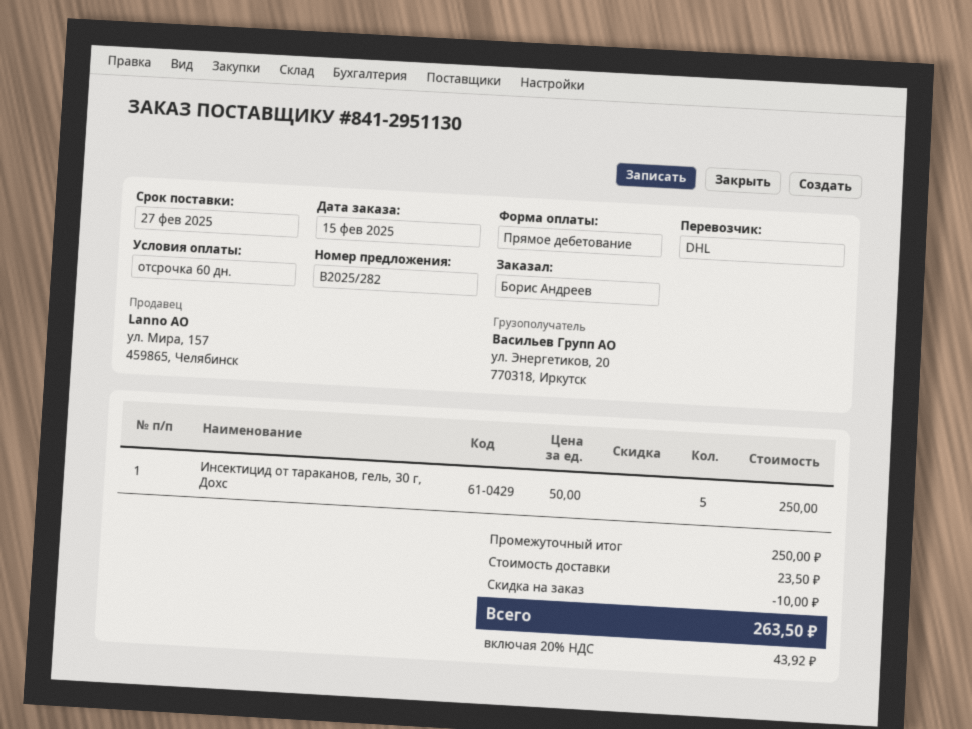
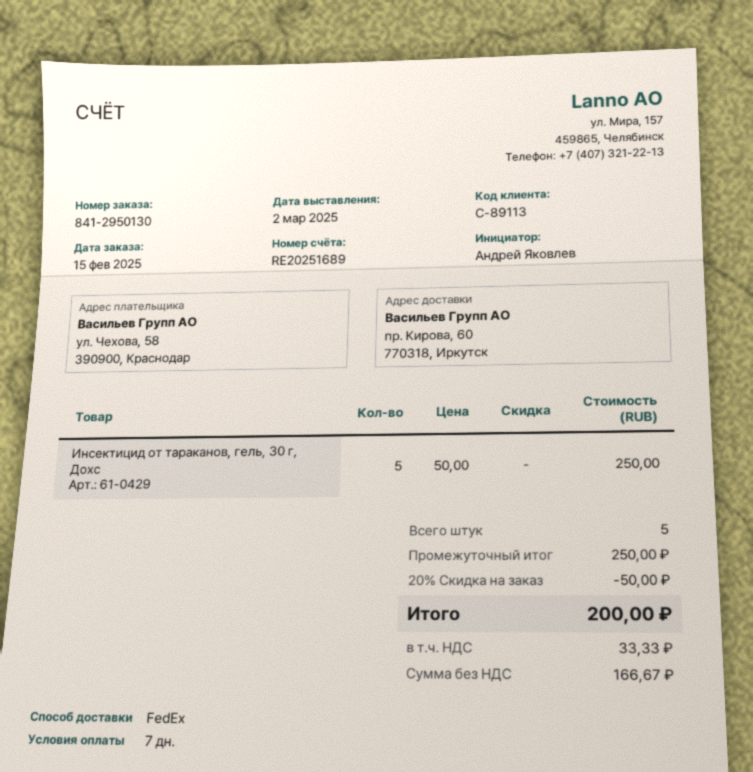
order number: 841-2951130 -> 841-2950130
payment terms: 60 days -> 7 days
ordered by: Борис Андреев -> Андрей Яковлев
shipping method: DHL -> FedEx
ship to: ул. Энергетиков, 20, 770318, Иркутск -> пр. Кирова, 60, 770318, Иркутск
discount: 10.00 -> 50.00
shipping: 23.50 -> none
tax: 43.92 -> 33.33
total: 263.50 -> 200.00

